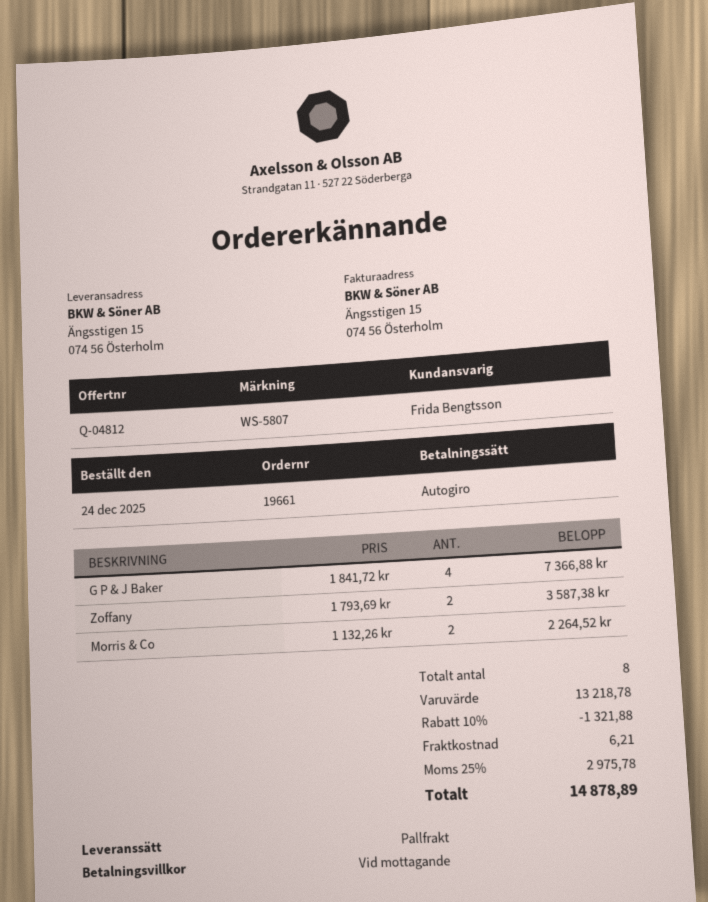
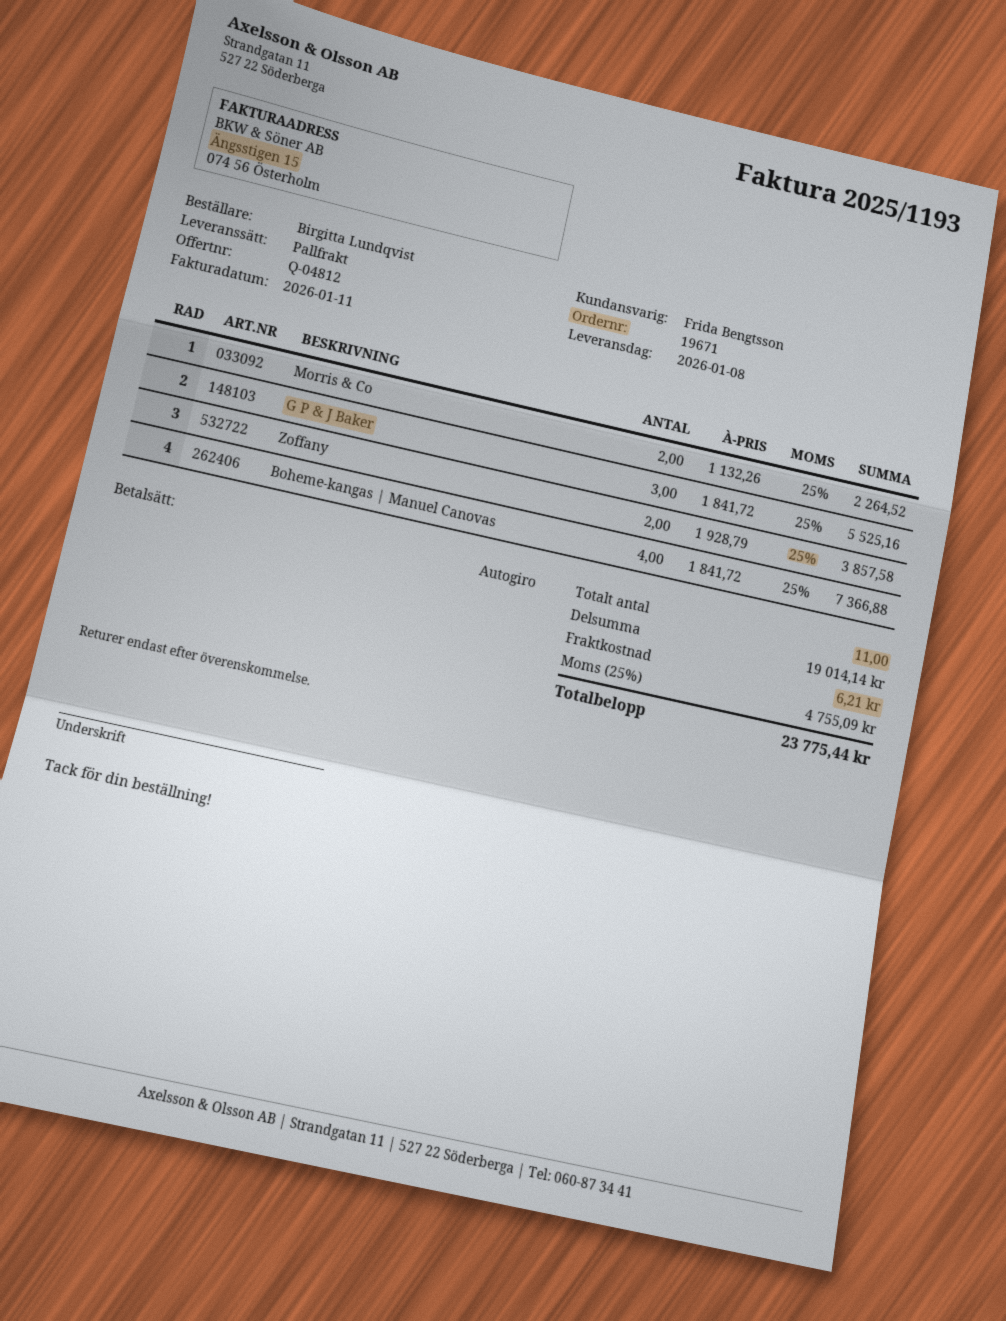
order number: 19661 -> 19671
G P & J Baker: 4 x 1841.72 = 7366.88 -> 3 x 1841.72 = 5525.16
Zoffany: 2 x 1793.69 = 3587.38 -> 2 x 1928.79 = 3857.58
Boheme-kangas | Manuel Canovas: none -> 4 x 1841.72 = 7366.88
total quantity: 8 -> 11
subtotal: 13218.78 -> 19014.14
discount: 10% = 1321.88 -> none
tax: 25% = 2975.78 -> 25% = 4755.09
total: 14878.89 -> 23775.44

